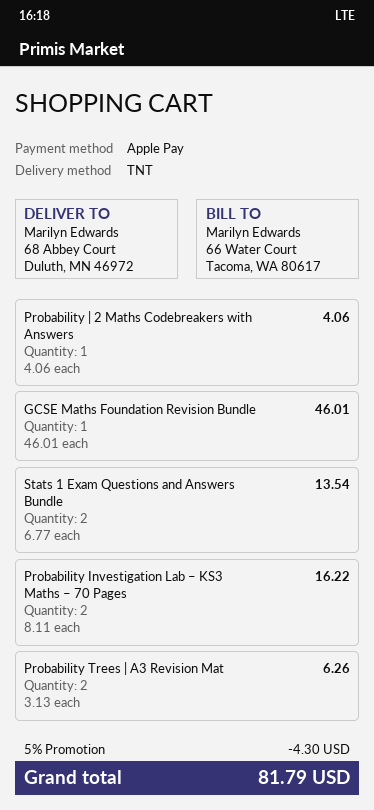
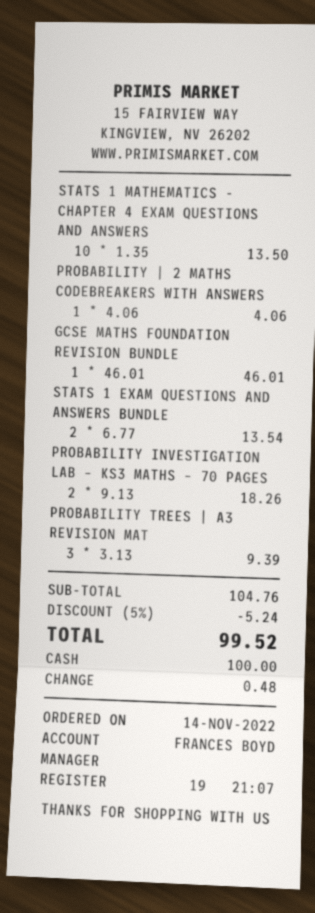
payment method: Apple Pay -> cash
Probability Investigation Lab – KS3 Maths – 70 Pages: 2 x 8.11 = 16.22 -> 2 x 9.13 = 18.26
Probability Trees | A3 Revision Mat: 2 x 3.13 = 6.26 -> 3 x 3.13 = 9.39
STATS 1 MATHEMATICS - CHAPTER 4 EXAM QUESTIONS AND ANSWERS: none -> 10 x 1.35 = 13.50
discount: 5% = 4.30 -> 5% = 5.24
total: 81.79 -> 99.52

